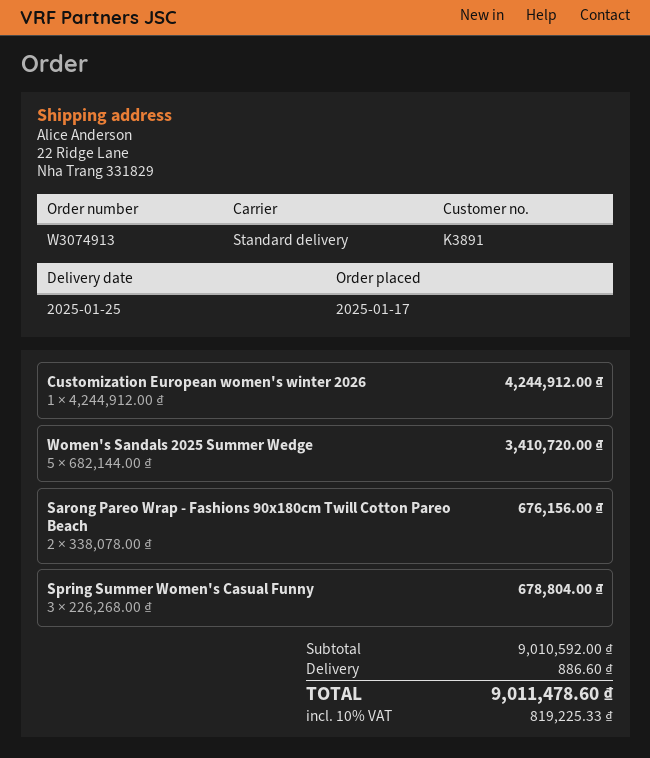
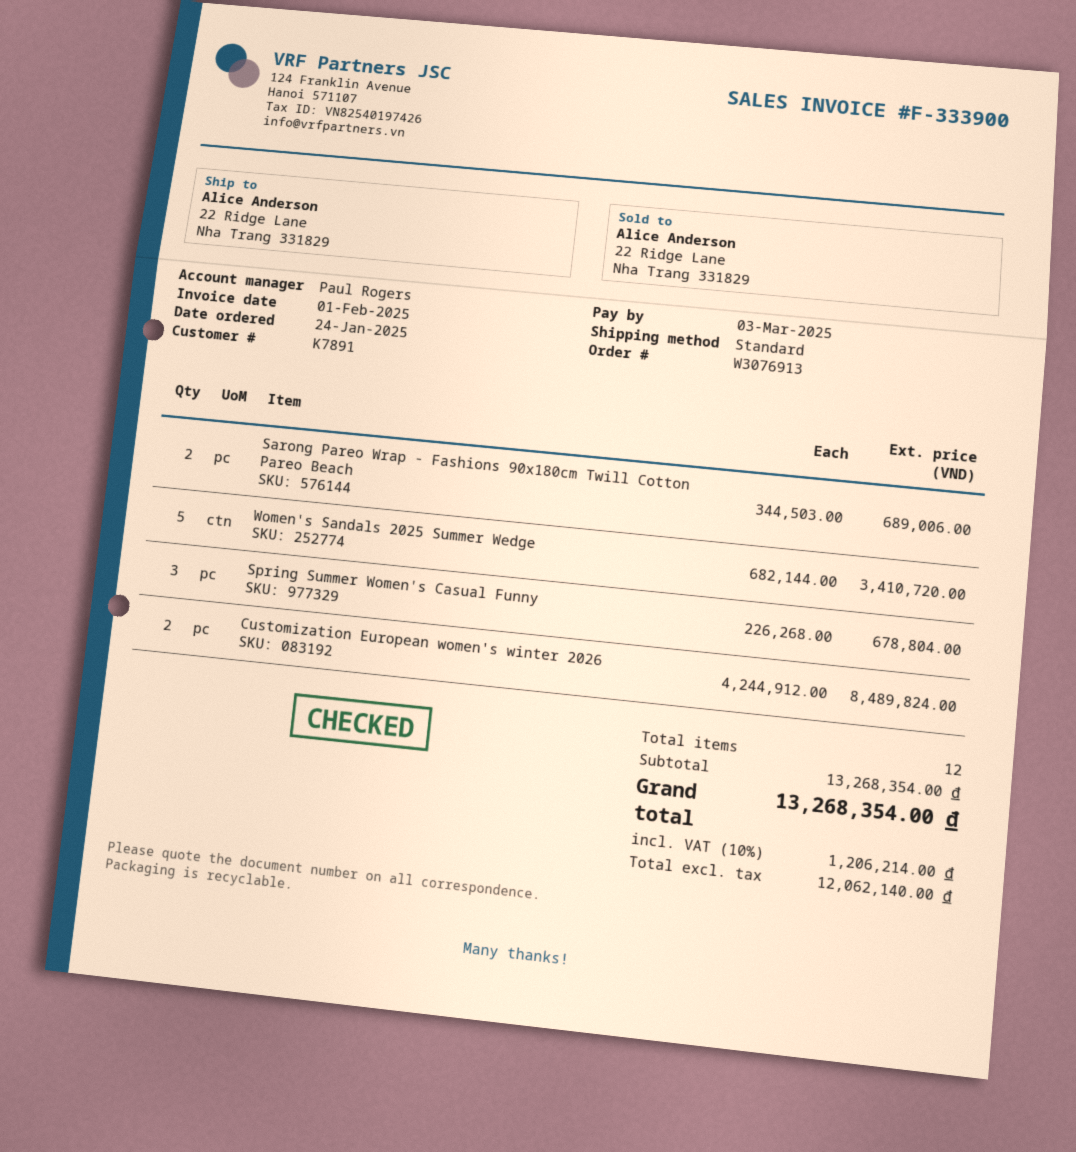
order number: W3074913 -> W3076913
order date: 2025-01-17 -> 2025-01-24
customer number: K3891 -> K7891
Customization European women's winter 2026: 1 x 4244912.00 = 4244912.00 -> 2 x 4244912.00 = 8489824.00
Sarong Pareo Wrap - Fashions 90x180cm Twill Cotton Pareo Beach: 2 x 338078.00 = 676156.00 -> 2 x 344503.00 = 689006.00
subtotal: 9010592.00 -> 13268354.00
shipping: 886.60 -> none
tax: 10% = 819225.33 -> 10% = 1206214.00
total: 9011478.60 -> 13268354.00

